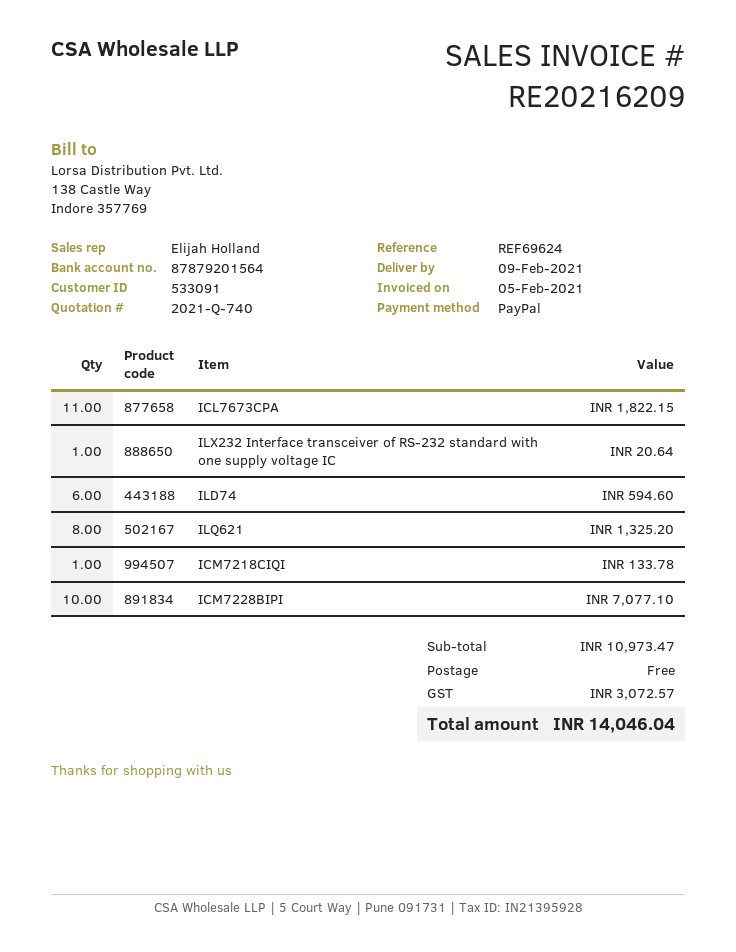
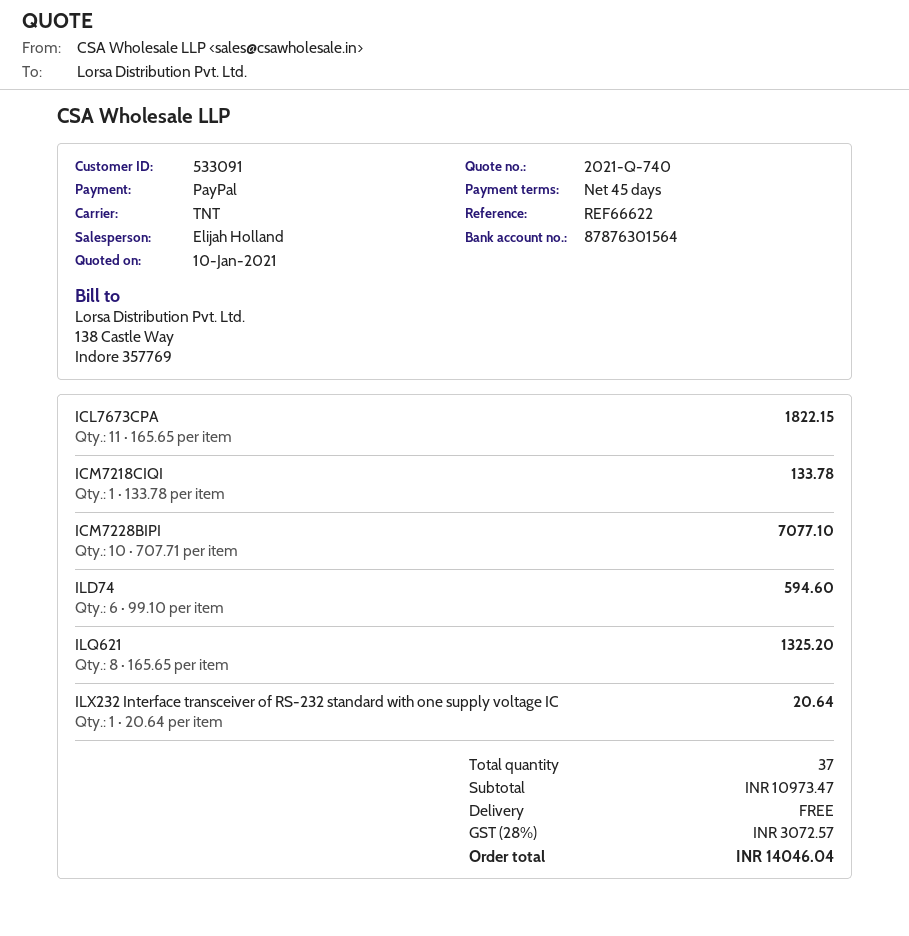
reference: REF69624 -> REF66622
bank account: 87879201564 -> 87876301564

